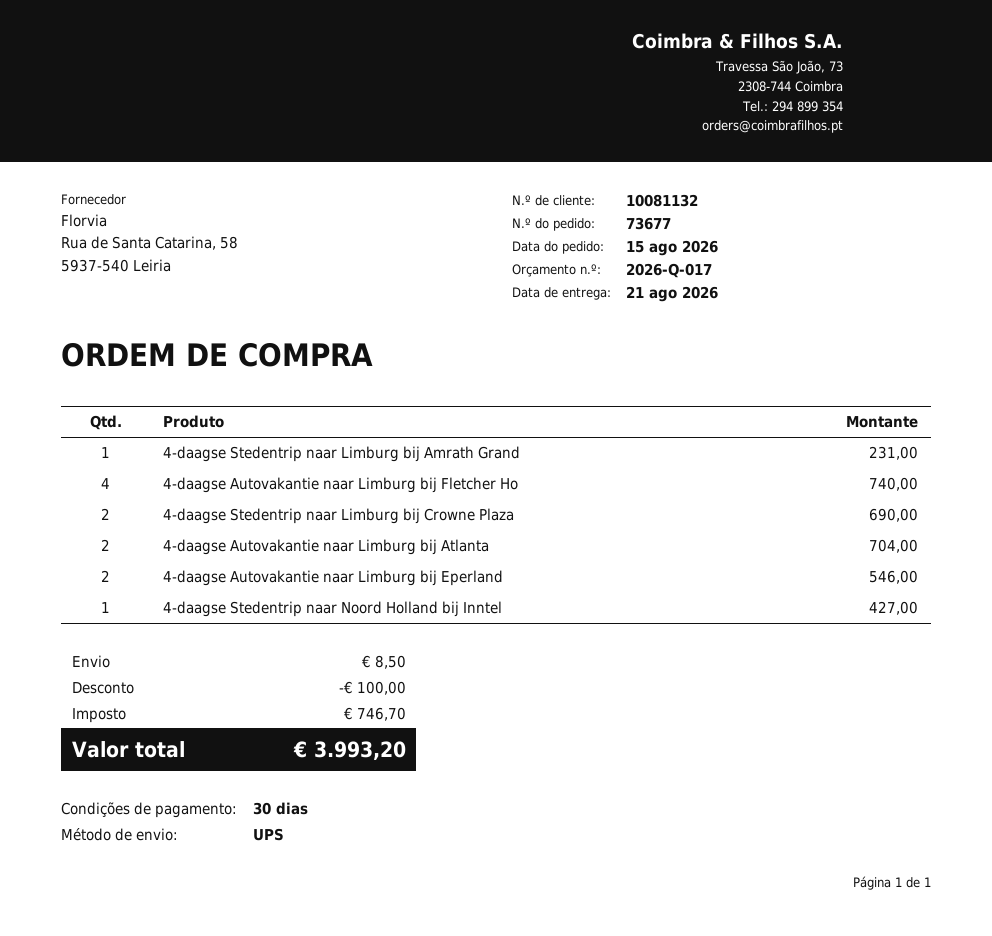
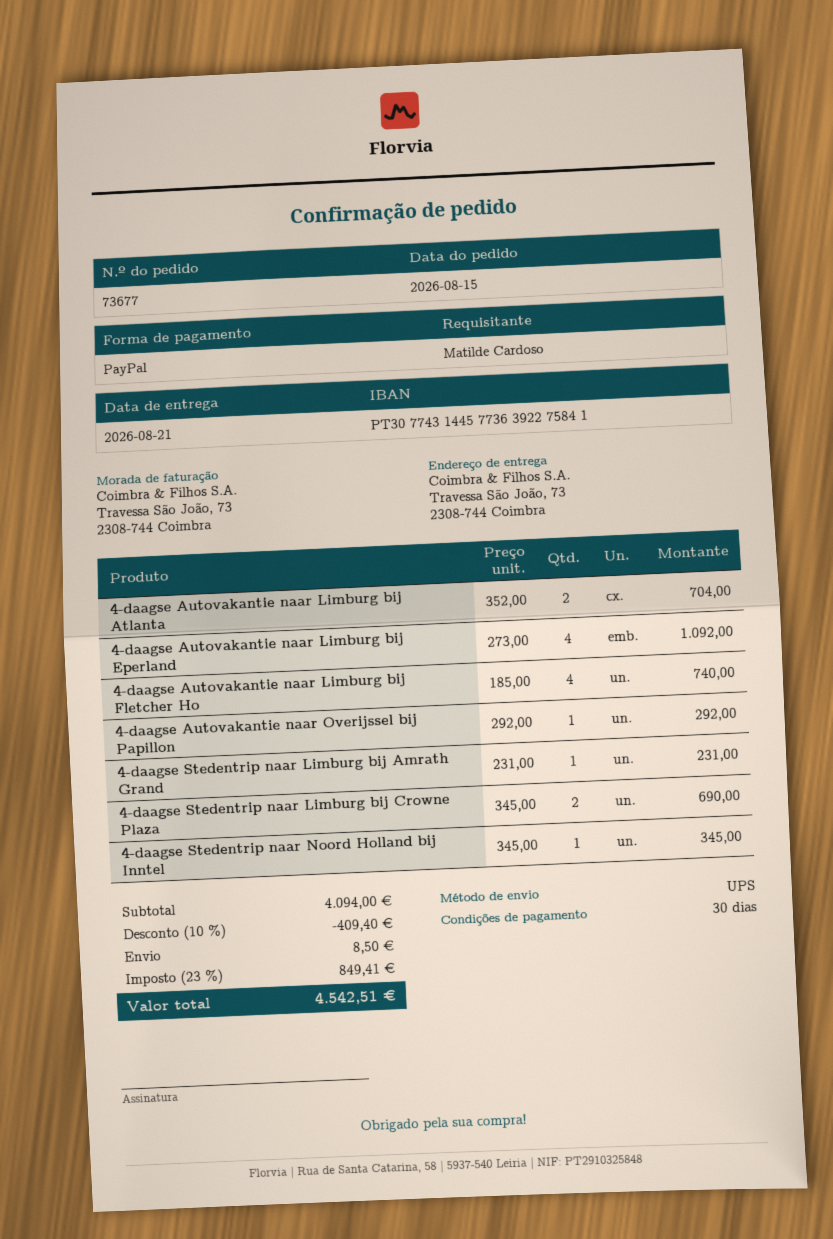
4-daagse Autovakantie naar Limburg bij Eperland: 2 for 546.00 -> 4 for 1092.00
4-daagse Stedentrip naar Noord Holland bij Inntel: 1 for 427.00 -> 1 for 345.00
4-daagse Autovakantie naar Overijssel bij Papillon: none -> 1 for 292.00
discount: 100.00 -> 409.40
tax: 746.70 -> 849.41
total: 3993.20 -> 4542.51

